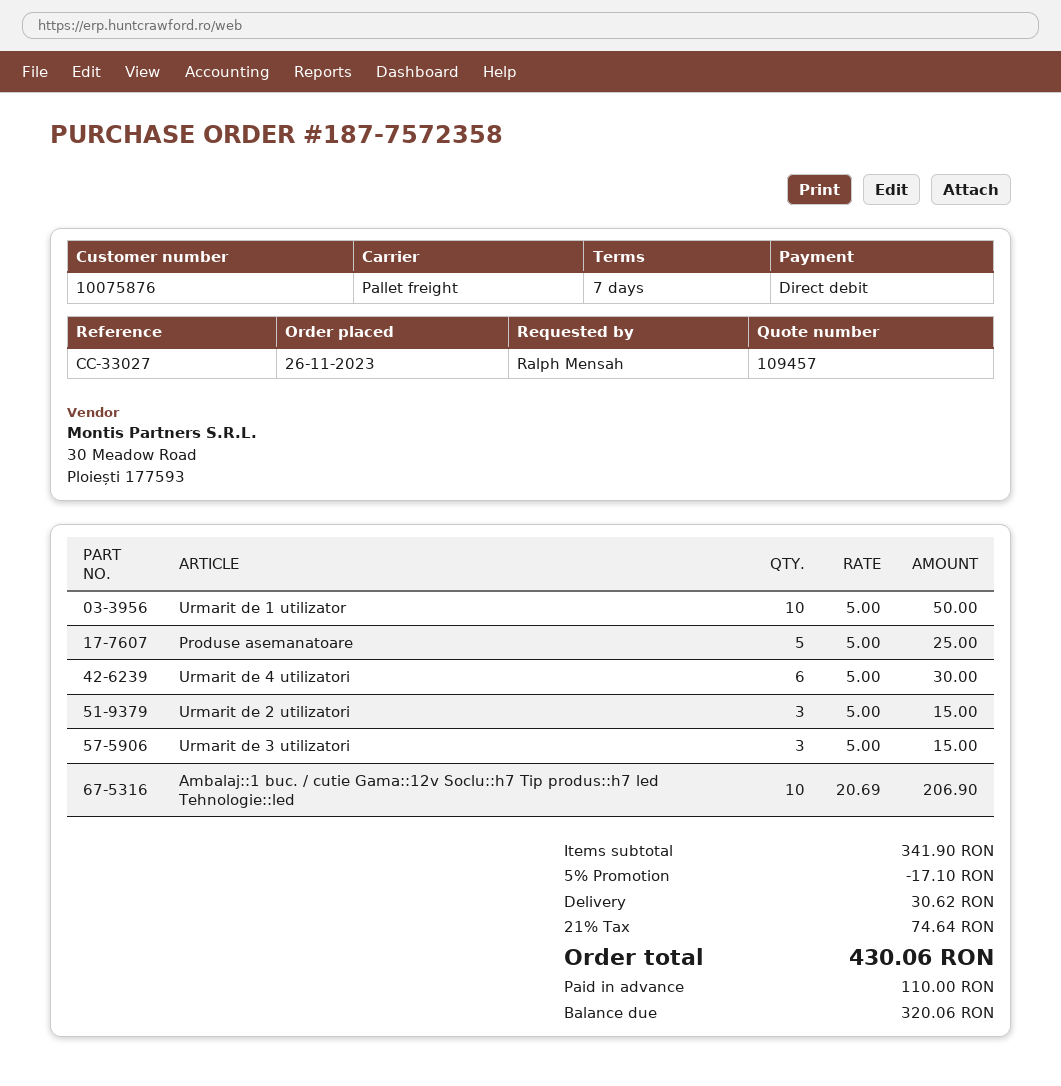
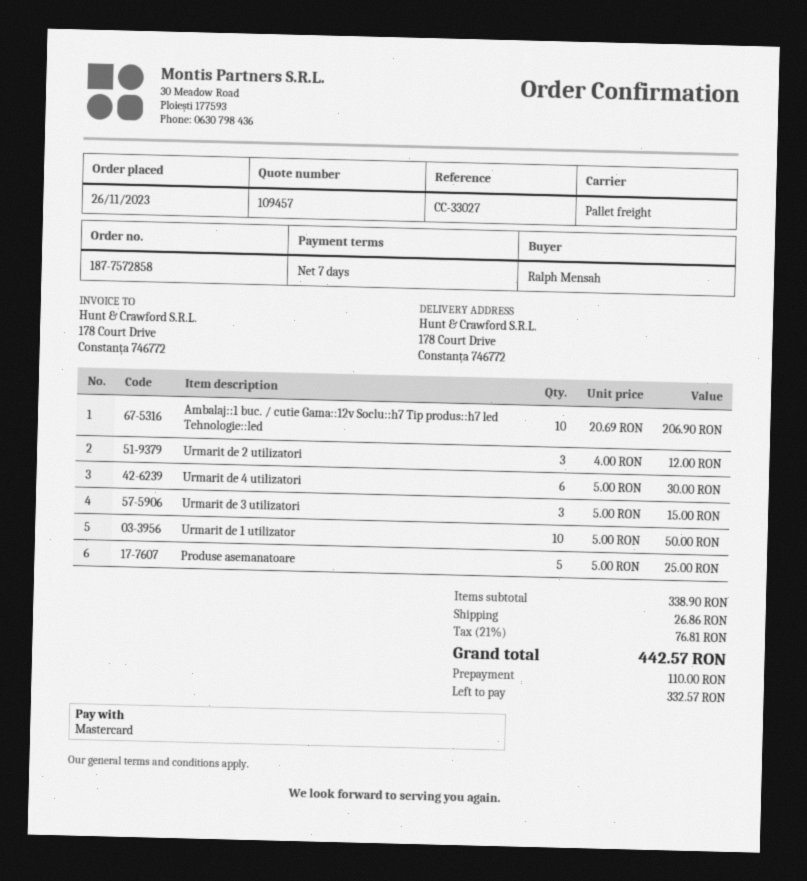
order number: 187-7572358 -> 187-7572858
payment method: direct debit -> Mastercard
Urmarit de 2 utilizatori: 3 x 5.00 = 15.00 -> 3 x 4.00 = 12.00
subtotal: 341.90 -> 338.90
discount: 5% = 17.10 -> none
shipping: 30.62 -> 26.86
tax: 21% = 74.64 -> 21% = 76.81
total: 430.06 -> 442.57
balance: 320.06 -> 332.57

